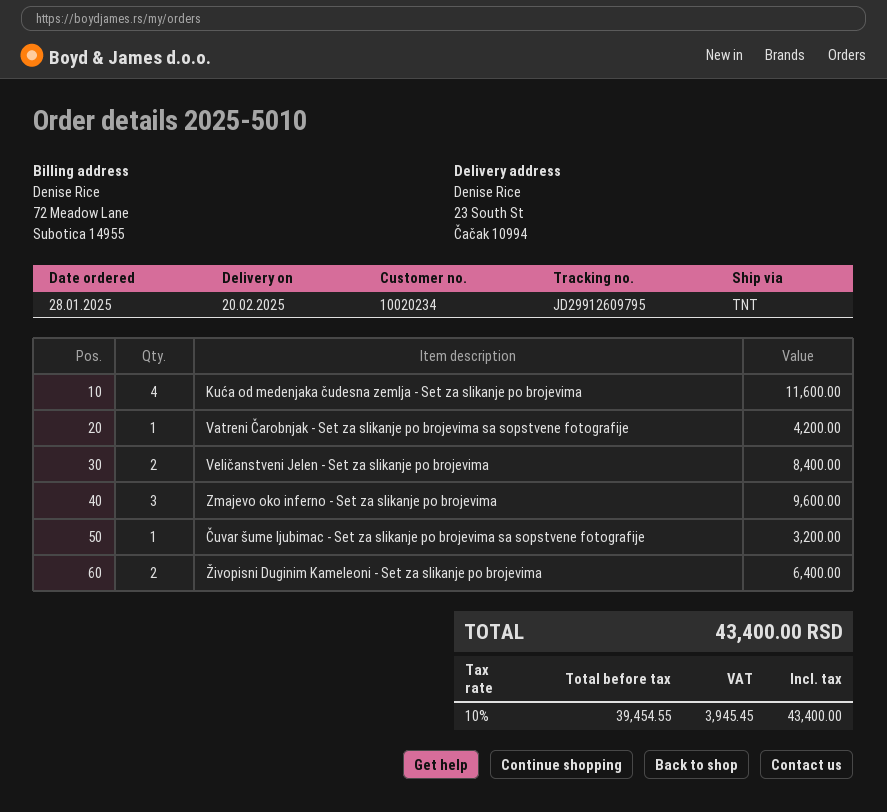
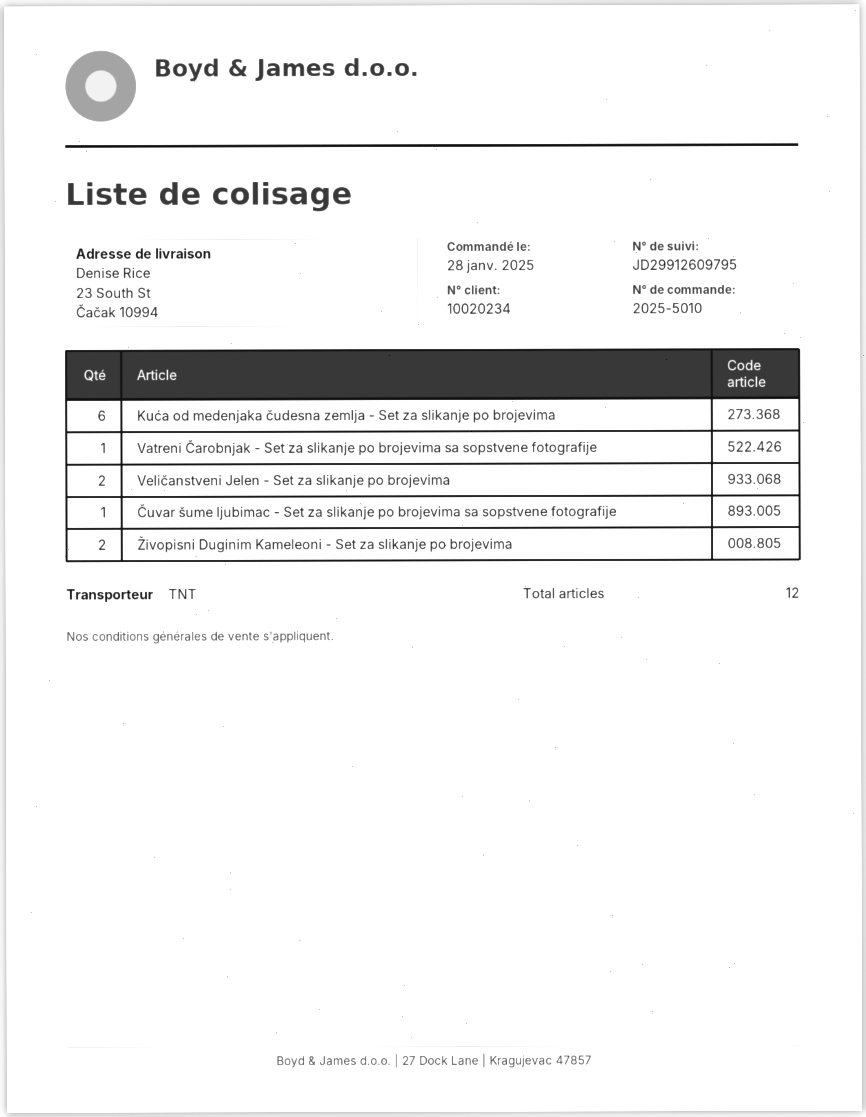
Kuća od medenjaka čudesna zemlja - Set za slikanje po brojevima: 4 -> 6
Zmajevo oko inferno - Set za slikanje po brojevima: 3 -> none

